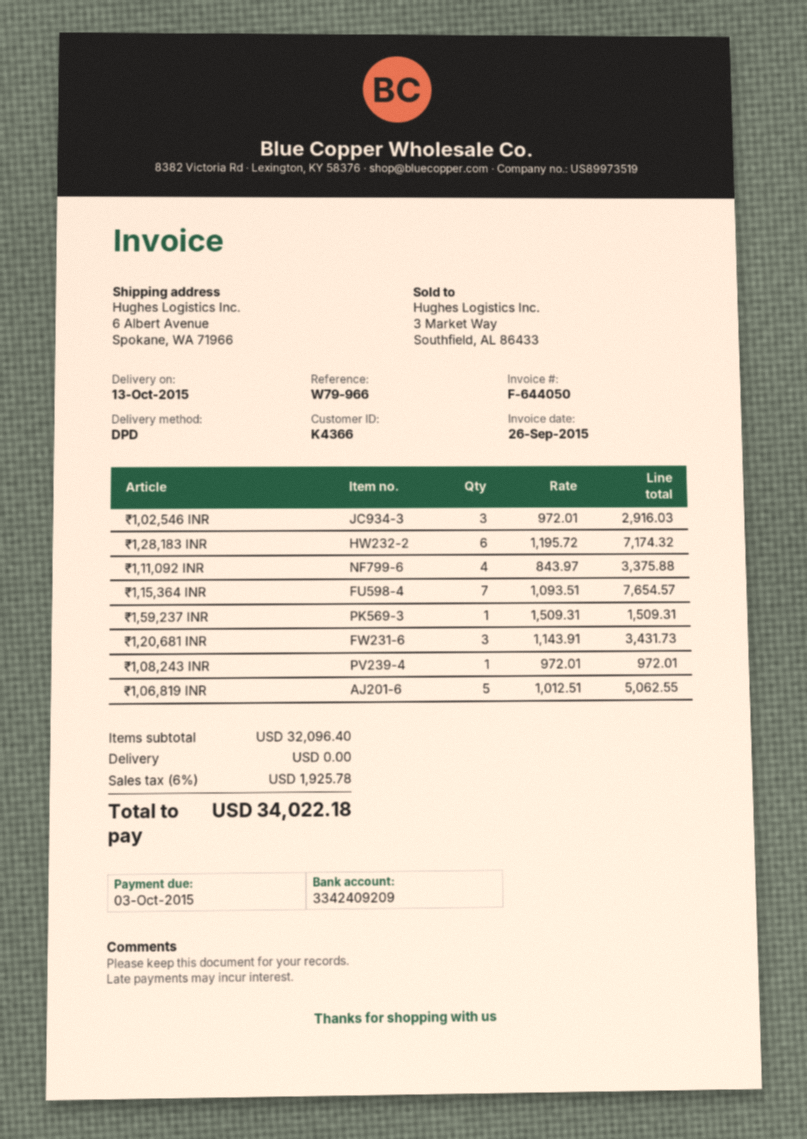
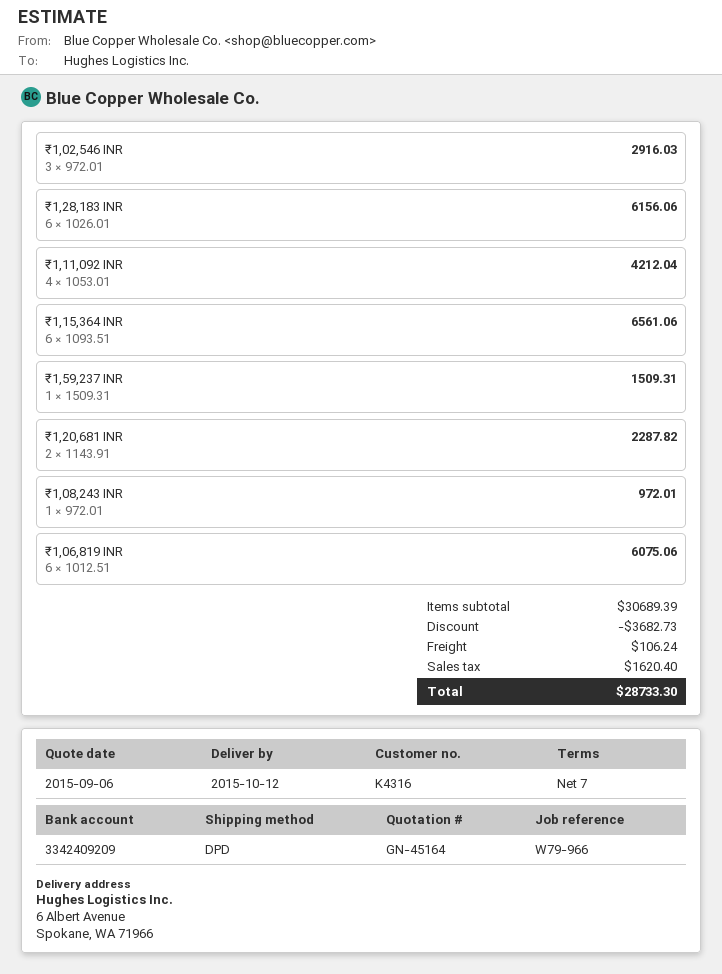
delivery date: 2015-10-13 -> 2015-10-12
customer number: K4366 -> K4316
₹1,28,183 INR: 6 x 1195.72 = 7174.32 -> 6 x 1026.01 = 6156.06
₹1,11,092 INR: 4 x 843.97 = 3375.88 -> 4 x 1053.01 = 4212.04
₹1,15,364 INR: 7 x 1093.51 = 7654.57 -> 6 x 1093.51 = 6561.06
₹1,20,681 INR: 3 x 1143.91 = 3431.73 -> 2 x 1143.91 = 2287.82
₹1,06,819 INR: 5 x 1012.51 = 5062.55 -> 6 x 1012.51 = 6075.06
subtotal: 32096.40 -> 30689.39
discount: none -> 3682.73
shipping: 0.00 -> 106.24
tax: 1925.78 -> 1620.40
total: 34022.18 -> 28733.30

